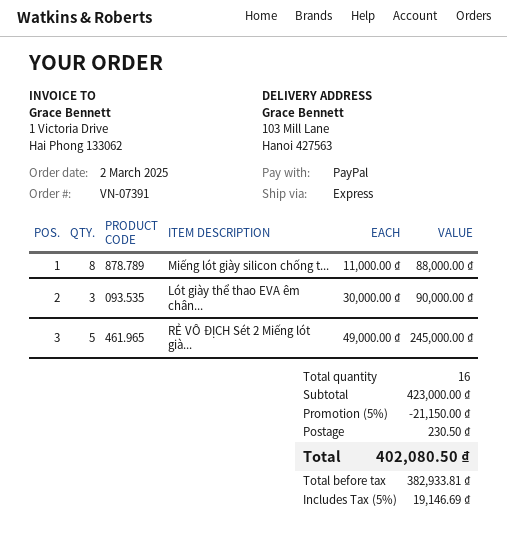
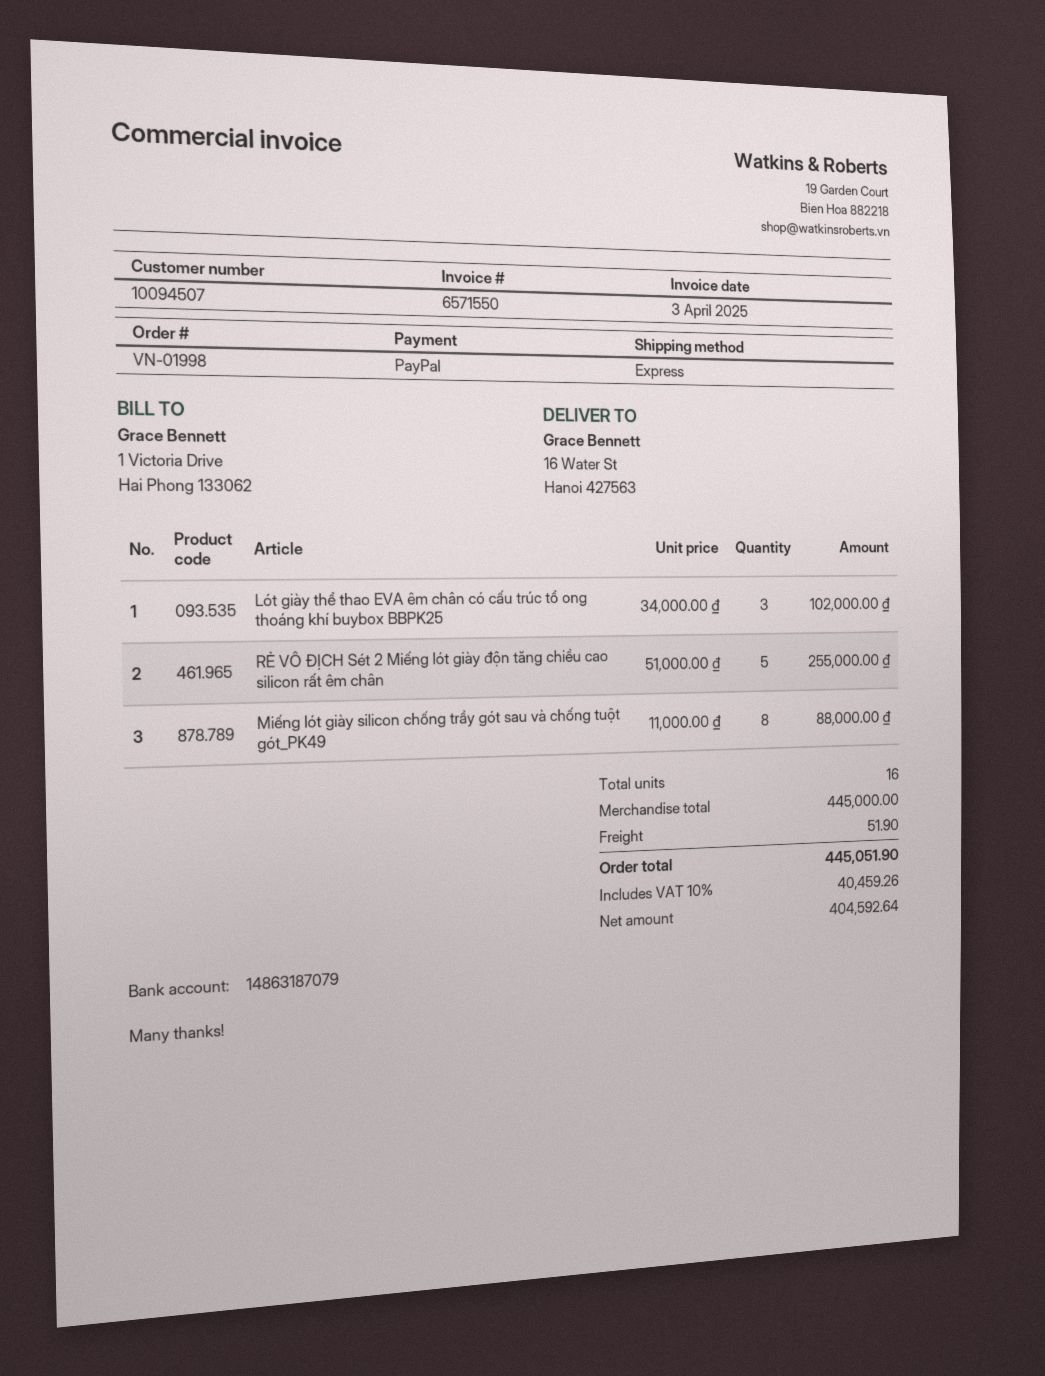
order number: VN-07391 -> VN-01998
ship to: 103 Mill Lane, Hanoi 427563 -> 16 Water St, Hanoi 427563
Lót giày thể thao EVA êm chân...: 3 x 30000.00 = 90000.00 -> 3 x 34000.00 = 102000.00
RẺ VÔ ĐỊCH Sét 2 Miếng lót già...: 5 x 49000.00 = 245000.00 -> 5 x 51000.00 = 255000.00
subtotal: 423000.00 -> 445000.00
discount: 5% = 21150.00 -> none
shipping: 230.50 -> 51.90
net: 382933.81 -> 404592.64
tax: 5% = 19146.69 -> 10% = 40459.26
total: 402080.50 -> 445051.90

